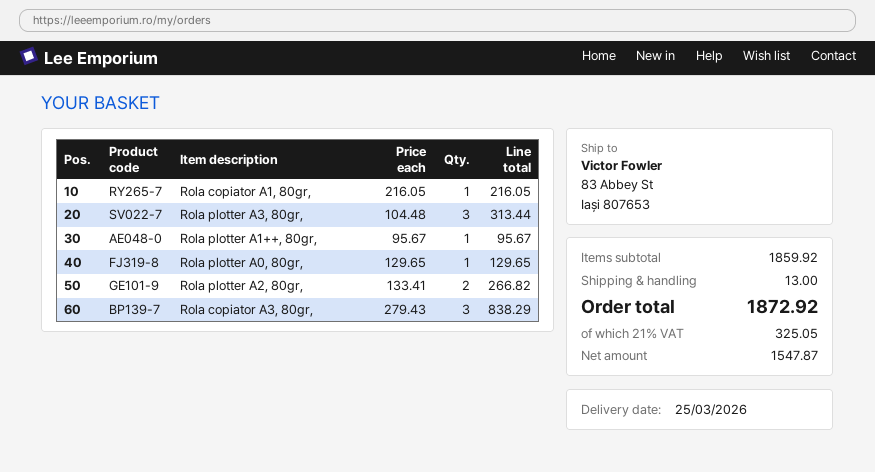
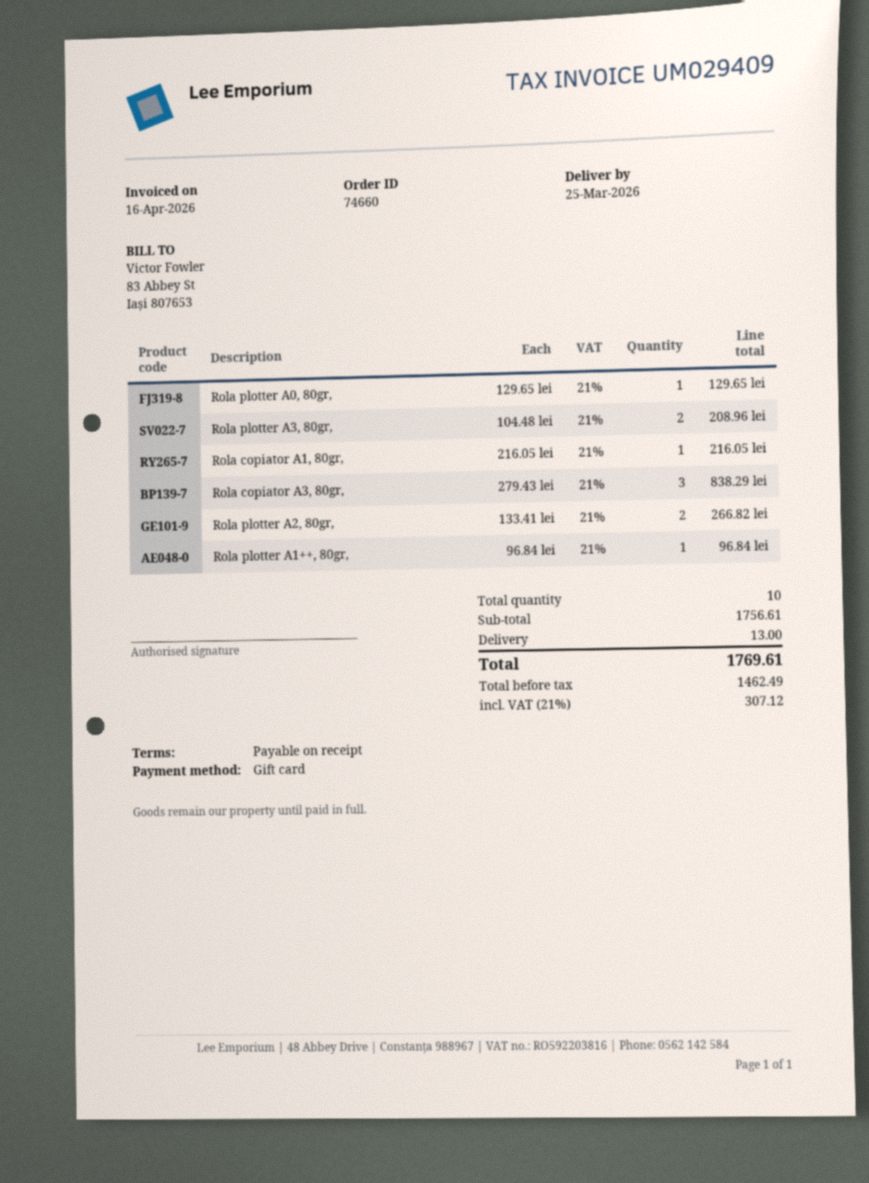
Rola plotter A3, 80gr,: 3 x 104.48 = 313.44 -> 2 x 104.48 = 208.96
Rola plotter A1++, 80gr,: 1 x 95.67 = 95.67 -> 1 x 96.84 = 96.84
subtotal: 1859.92 -> 1756.61
net: 1547.87 -> 1462.49
tax: 21% = 325.05 -> 21% = 307.12
total: 1872.92 -> 1769.61

